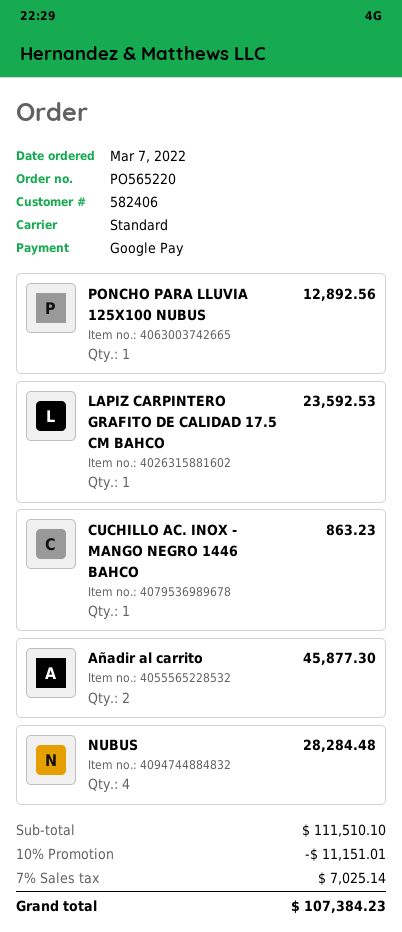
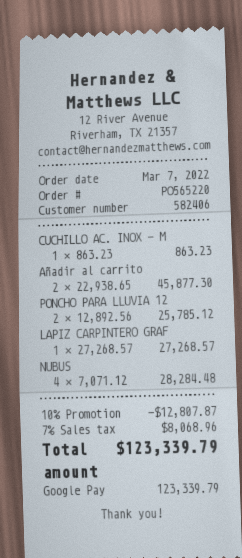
PONCHO PARA LLUVIA 125X100 NUBUS: 1 for 12892.56 -> 2 for 25785.12
LAPIZ CARPINTERO GRAFITO DE CALIDAD 17.5 CM BAHCO: 1 for 23592.53 -> 1 for 27268.57
discount: 10% = 11151.01 -> 10% = 12807.87
tax: 7% = 7025.14 -> 7% = 8068.96
total: 107384.23 -> 123339.79

